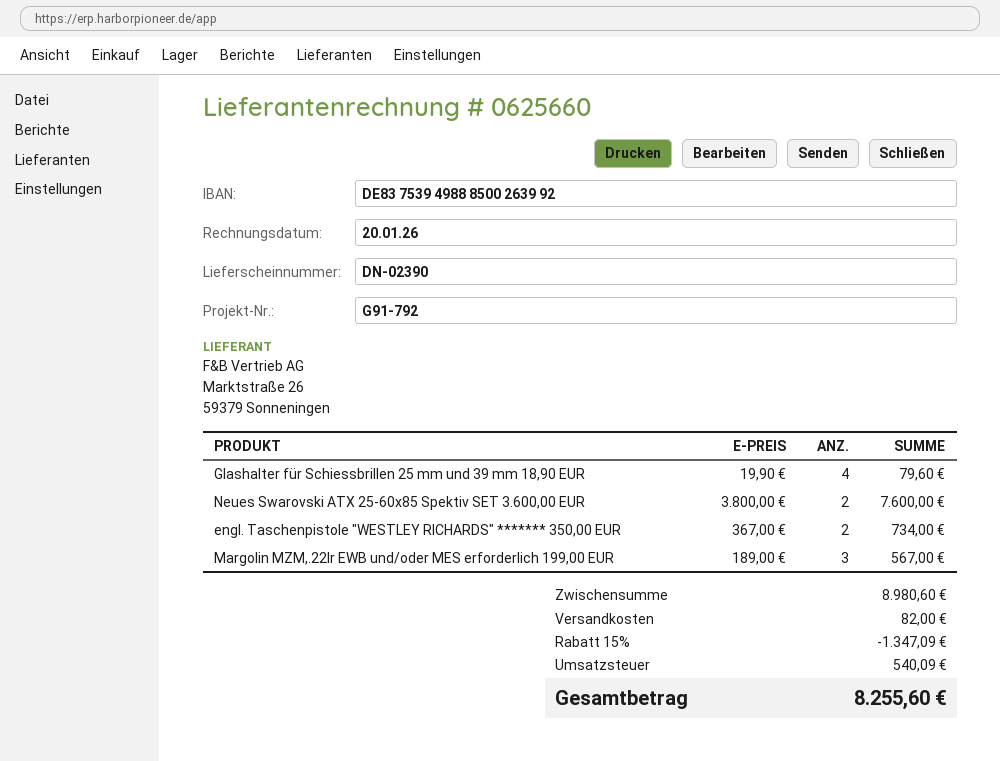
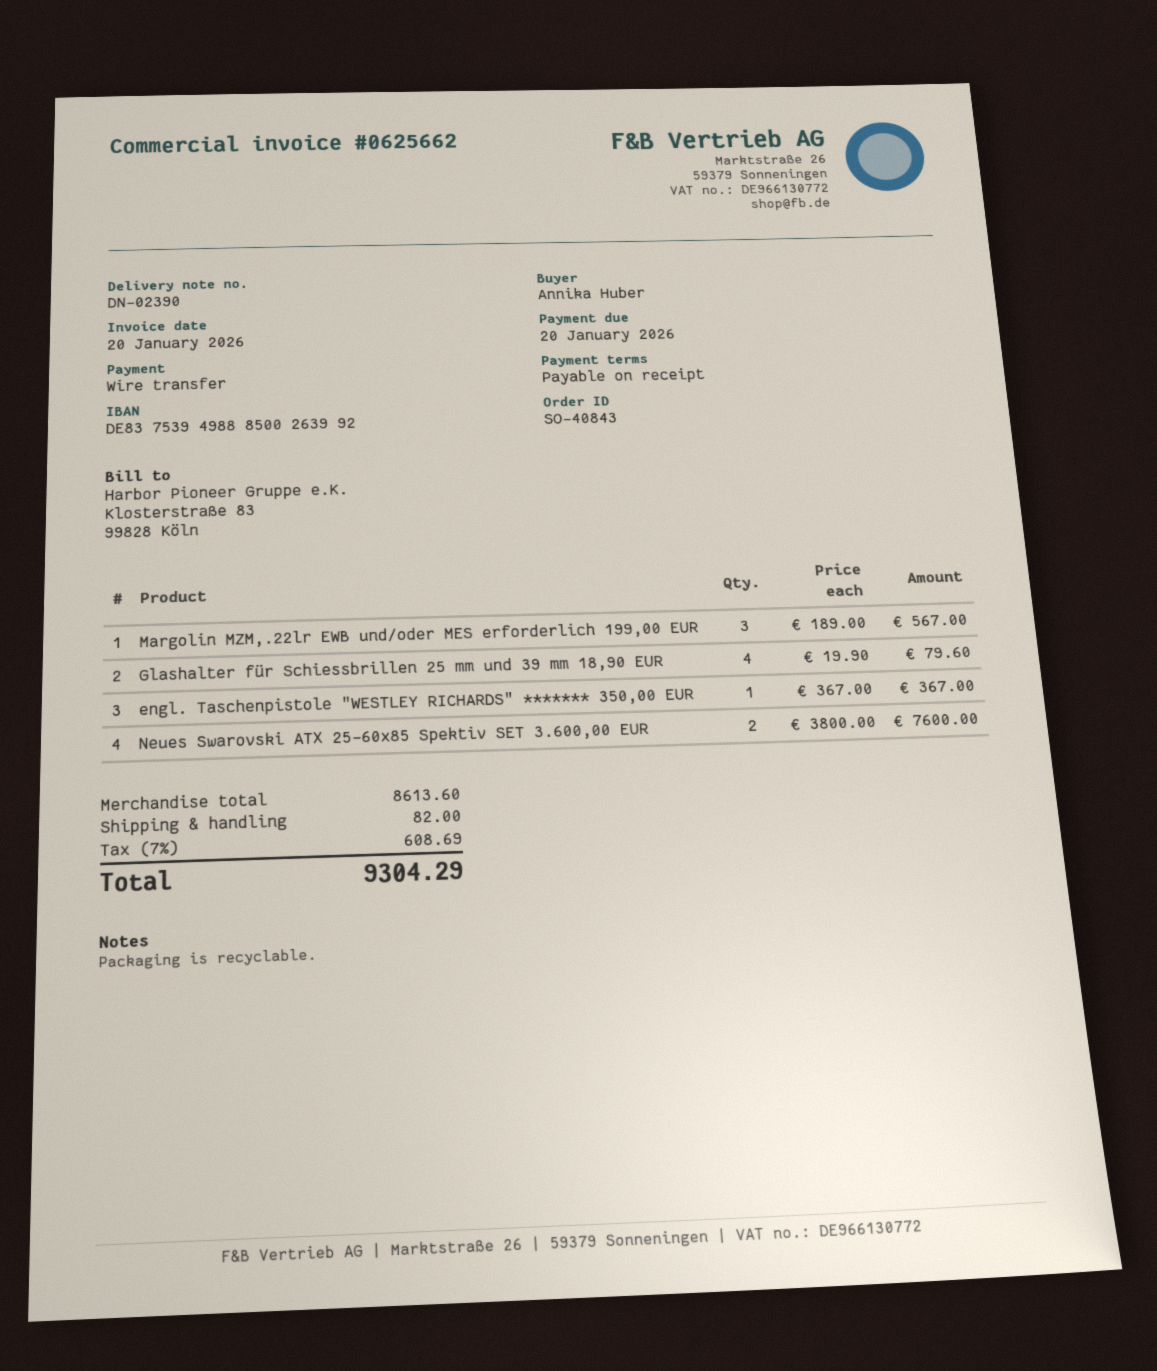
invoice number: 0625660 -> 0625662
engl. Taschenpistole "WESTLEY RICHARDS" ******* 350,00 EUR: 2 x 367.00 = 734.00 -> 1 x 367.00 = 367.00
subtotal: 8980.60 -> 8613.60
discount: 15% = 1347.09 -> none
tax: 540.09 -> 608.69
total: 8255.60 -> 9304.29

